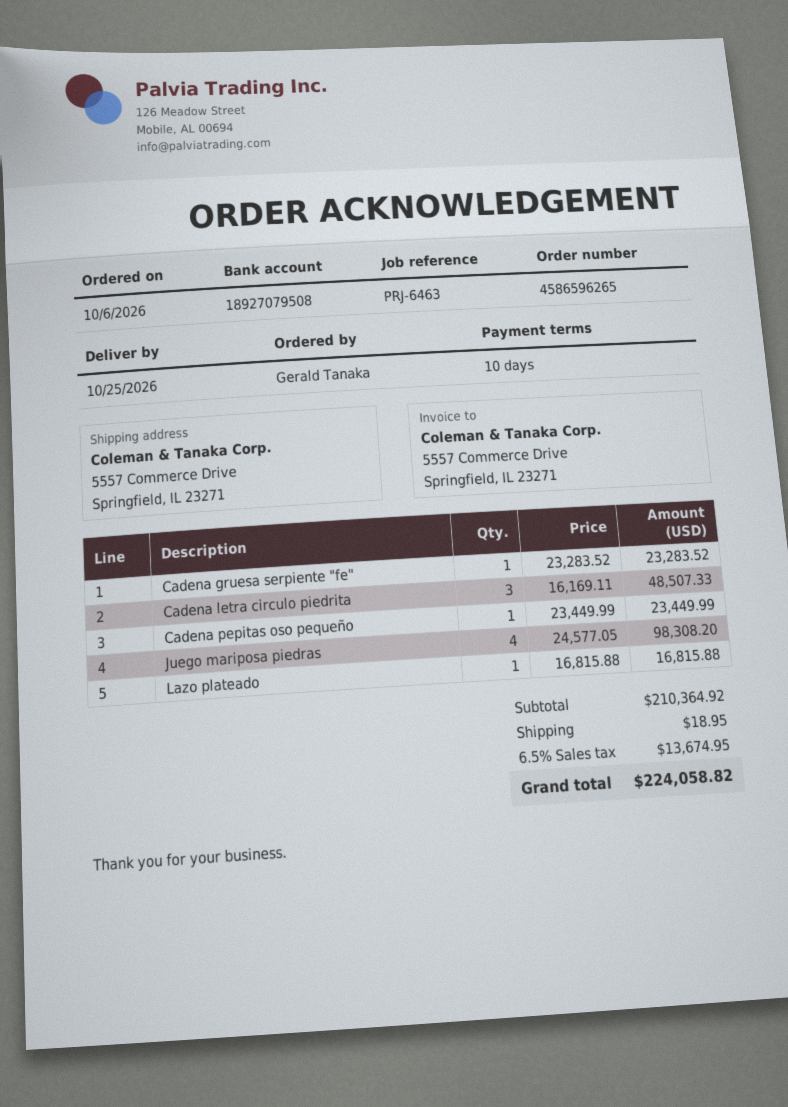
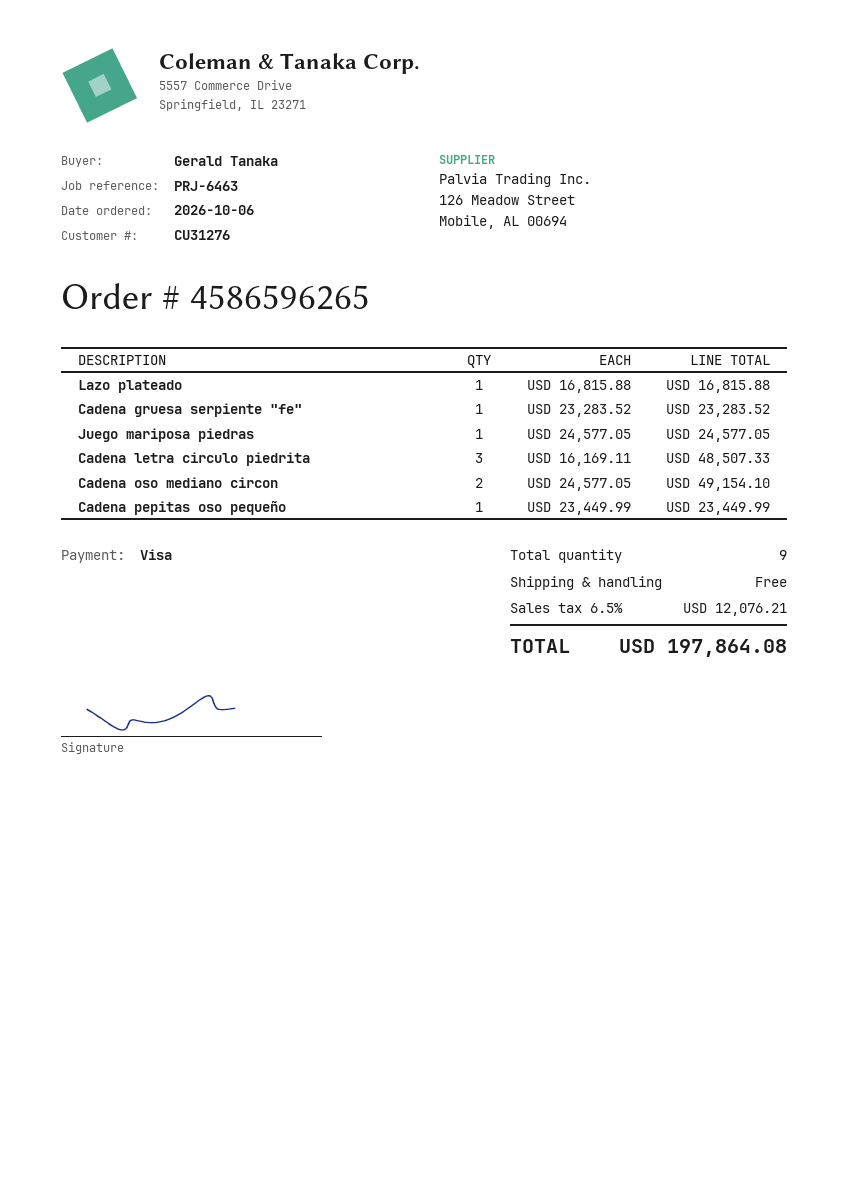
Juego mariposa piedras: 4 x 24577.05 = 98308.20 -> 1 x 24577.05 = 24577.05
Cadena oso mediano circon: none -> 2 x 24577.05 = 49154.10
shipping: 18.95 -> 0.00
tax: 6.5% = 13674.95 -> 6.5% = 12076.21
total: 224058.82 -> 197864.08

